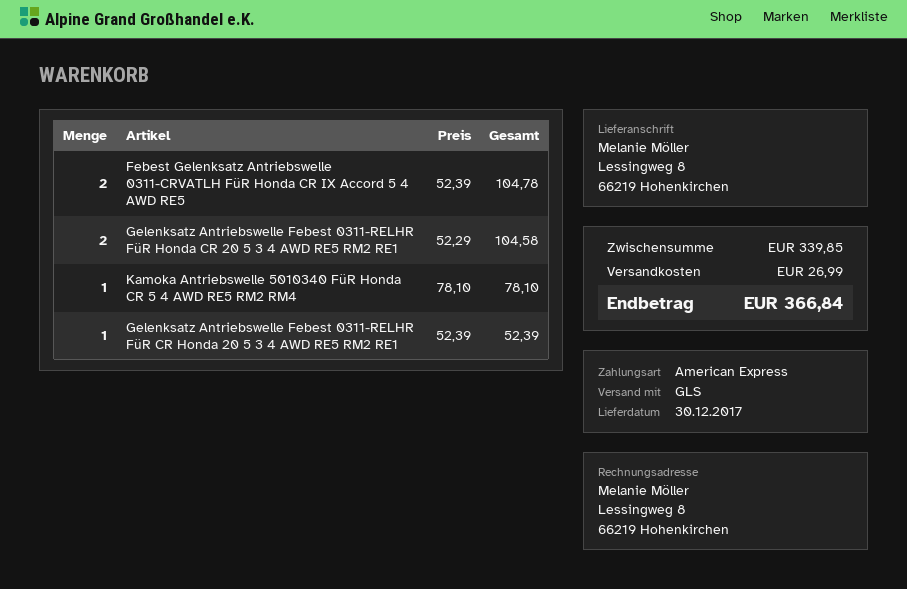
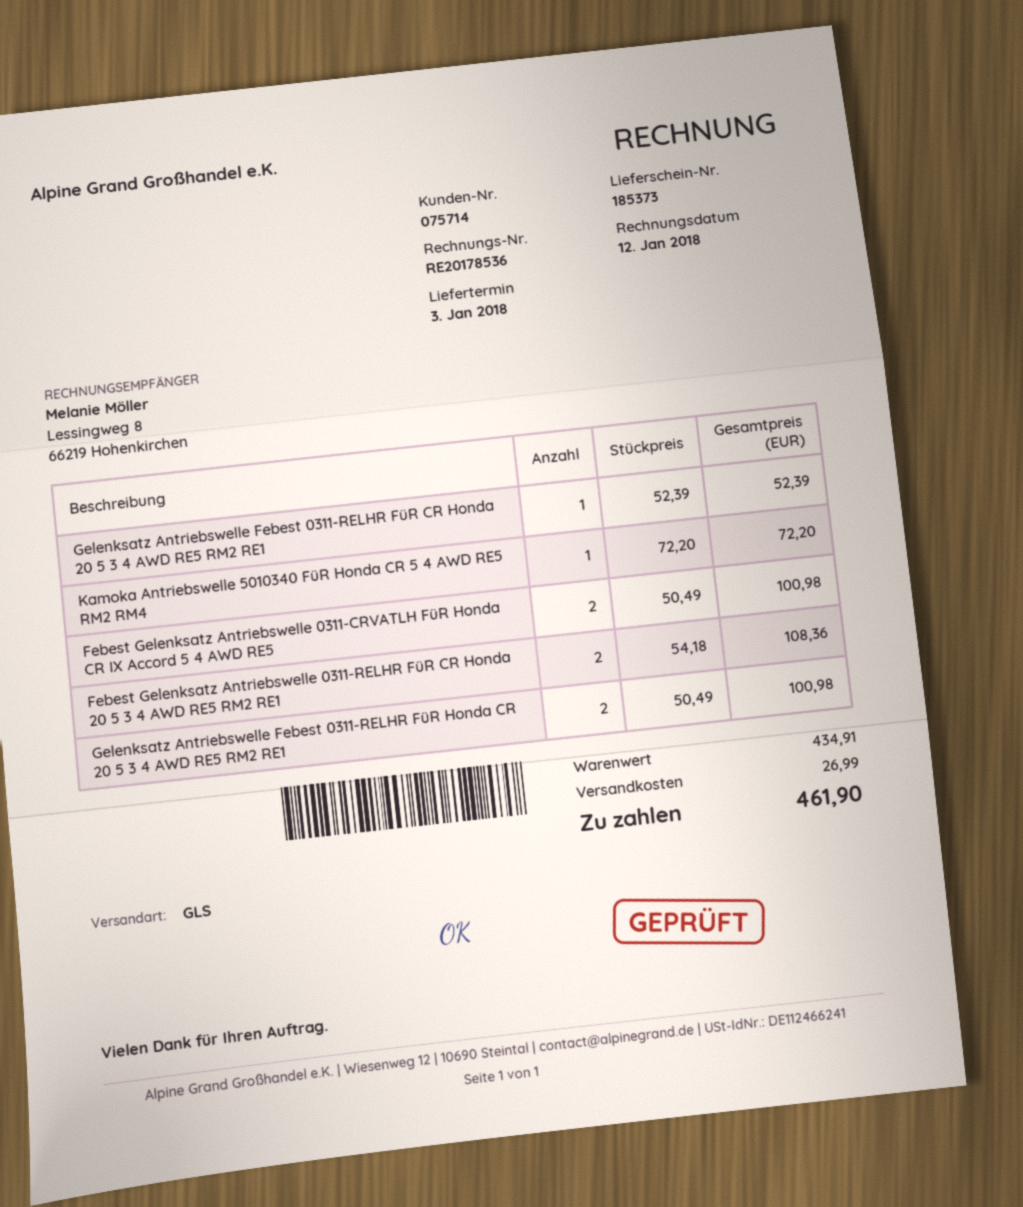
delivery date: 2017-12-30 -> 2018-01-03
Febest Gelenksatz Antriebswelle 0311-CRVATLH FüR Honda CR IX Accord 5 4 AWD RE5: 2 x 52.39 = 104.78 -> 2 x 50.49 = 100.98
Gelenksatz Antriebswelle Febest 0311-RELHR FüR Honda CR 20 5 3 4 AWD RE5 RM2 RE1: 2 x 52.29 = 104.58 -> 2 x 50.49 = 100.98
Kamoka Antriebswelle 5010340 FüR Honda CR 5 4 AWD RE5 RM2 RM4: 1 x 78.10 = 78.10 -> 1 x 72.20 = 72.20
Febest Gelenksatz Antriebswelle 0311-RELHR FüR CR Honda 20 5 3 4 AWD RE5 RM2 RE1: none -> 2 x 54.18 = 108.36
subtotal: 339.85 -> 434.91
total: 366.84 -> 461.90

